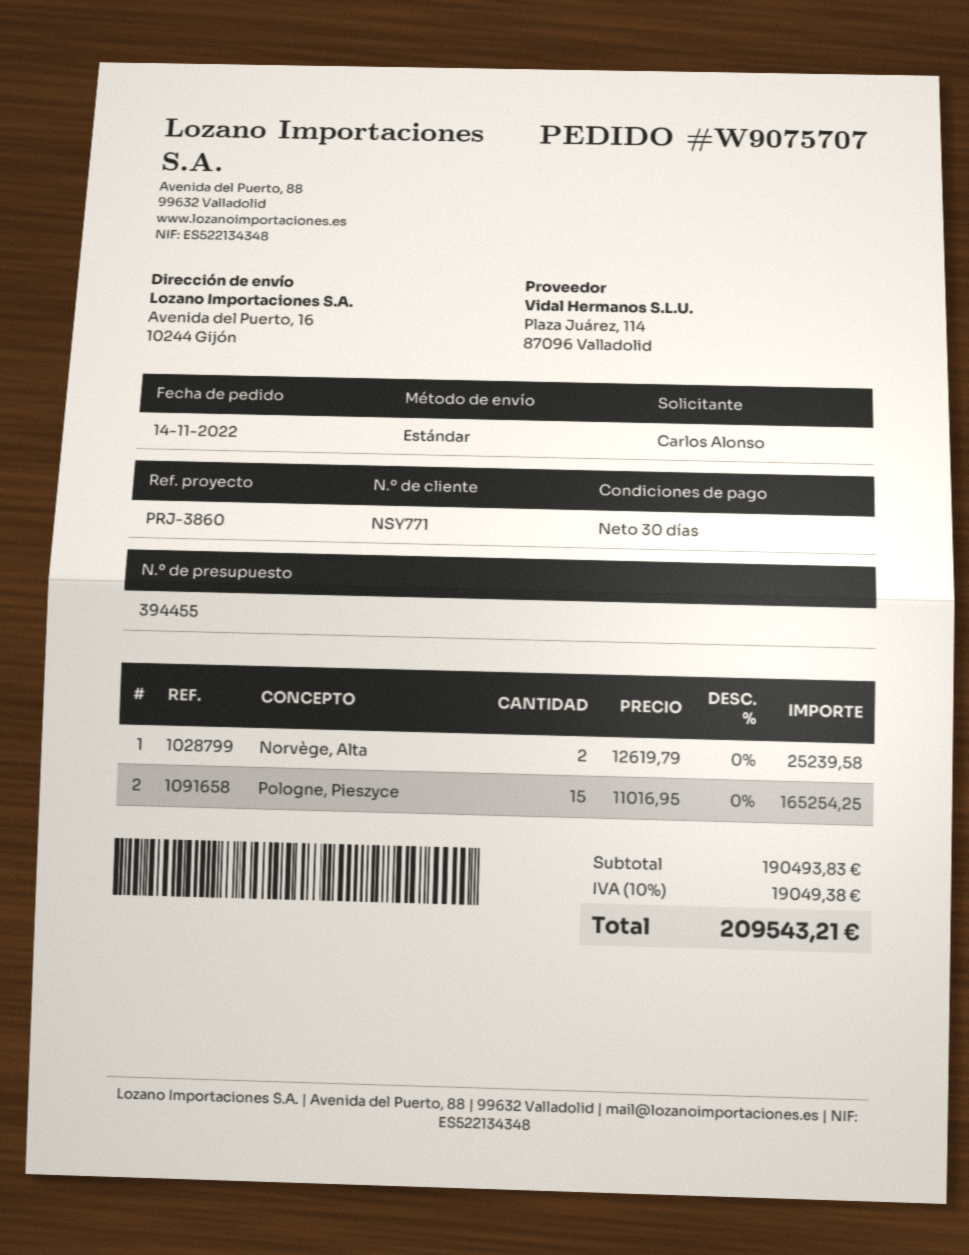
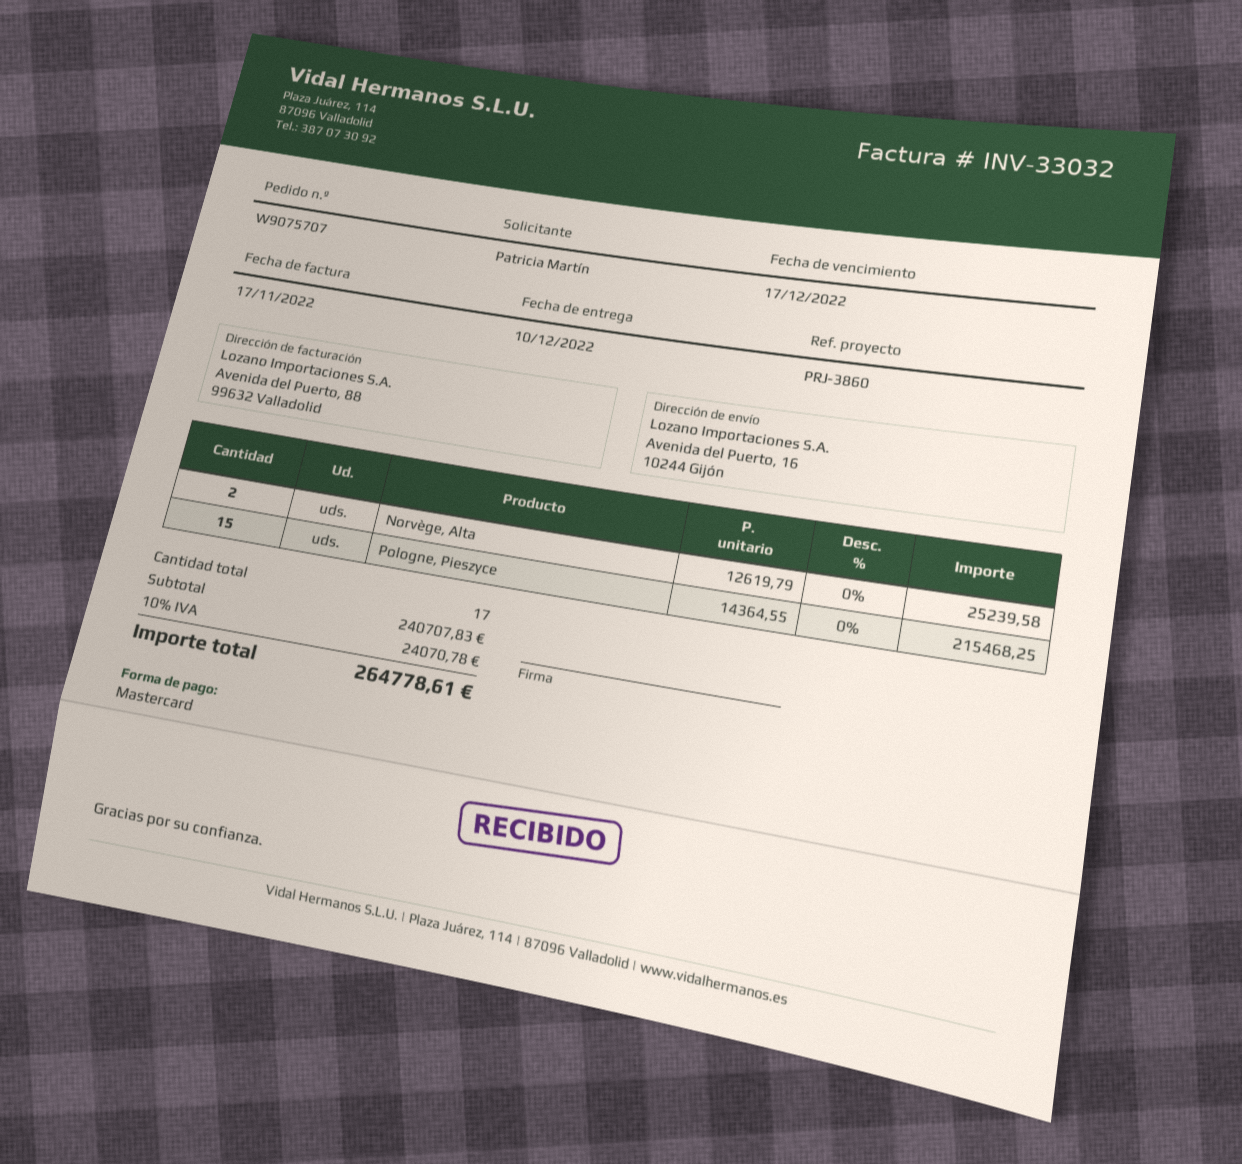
ordered by: Carlos Alonso -> Patricia Martín
Pologne, Pieszyce: 15 x 11016.95 = 165254.25 -> 15 x 14364.55 = 215468.25
subtotal: 190493.83 -> 240707.83
tax: 10% = 19049.38 -> 10% = 24070.78
total: 209543.21 -> 264778.61

